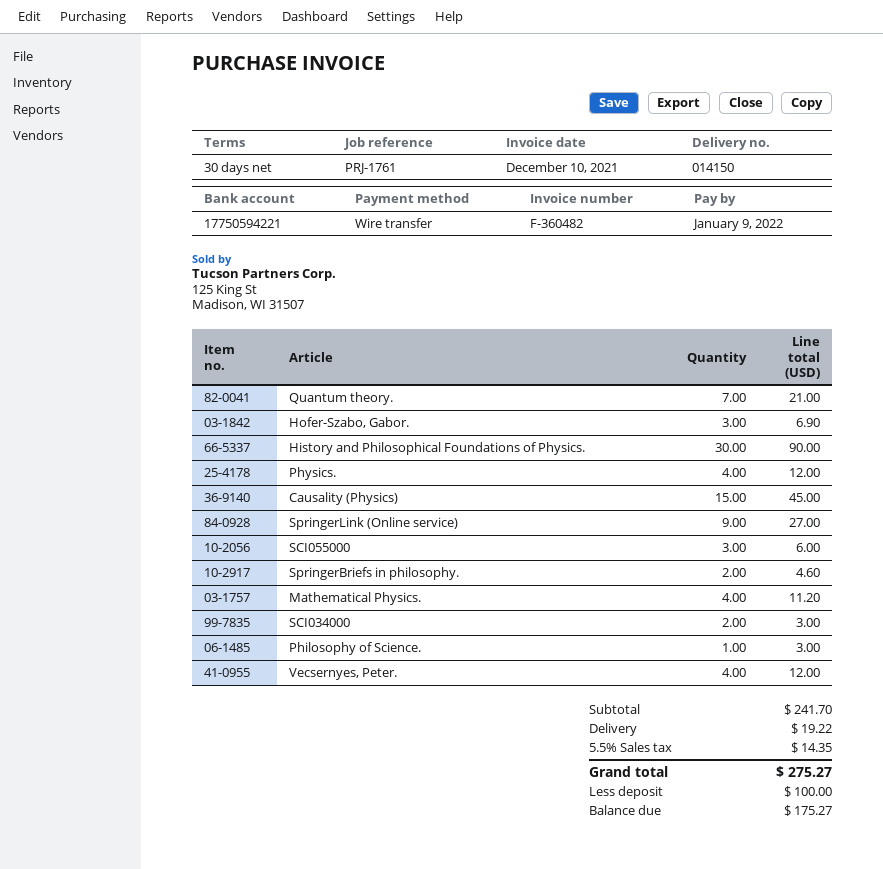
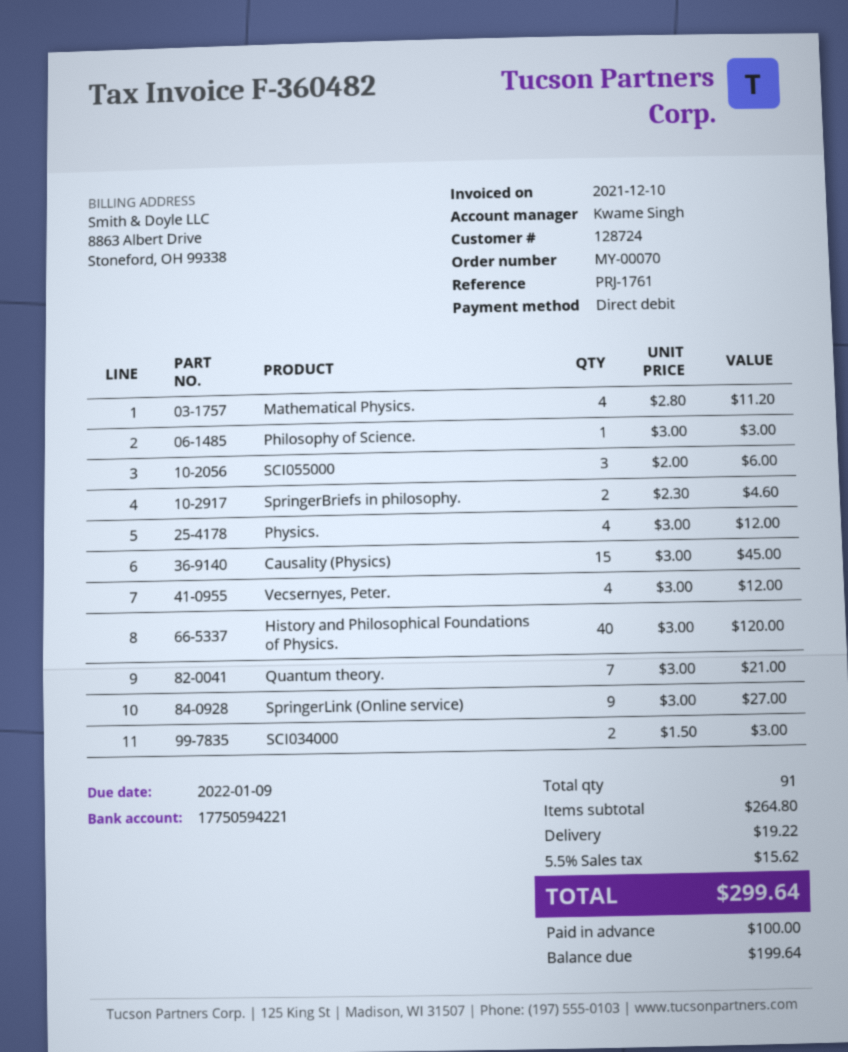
payment method: bank transfer -> direct debit
Hofer-Szabo, Gabor.: 3 for 6.90 -> none
History and Philosophical Foundations of Physics.: 30 for 90.00 -> 40 for 120.00
subtotal: 241.70 -> 264.80
tax: 5.5% = 14.35 -> 5.5% = 15.62
total: 275.27 -> 299.64
balance: 175.27 -> 199.64

